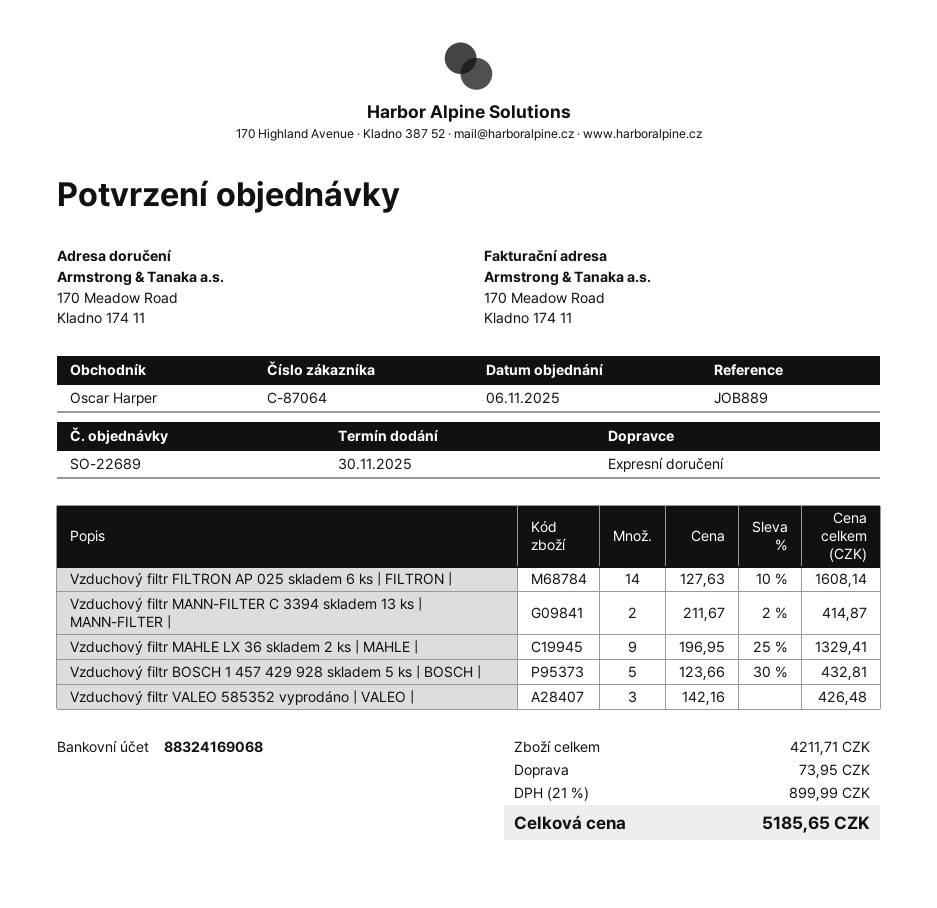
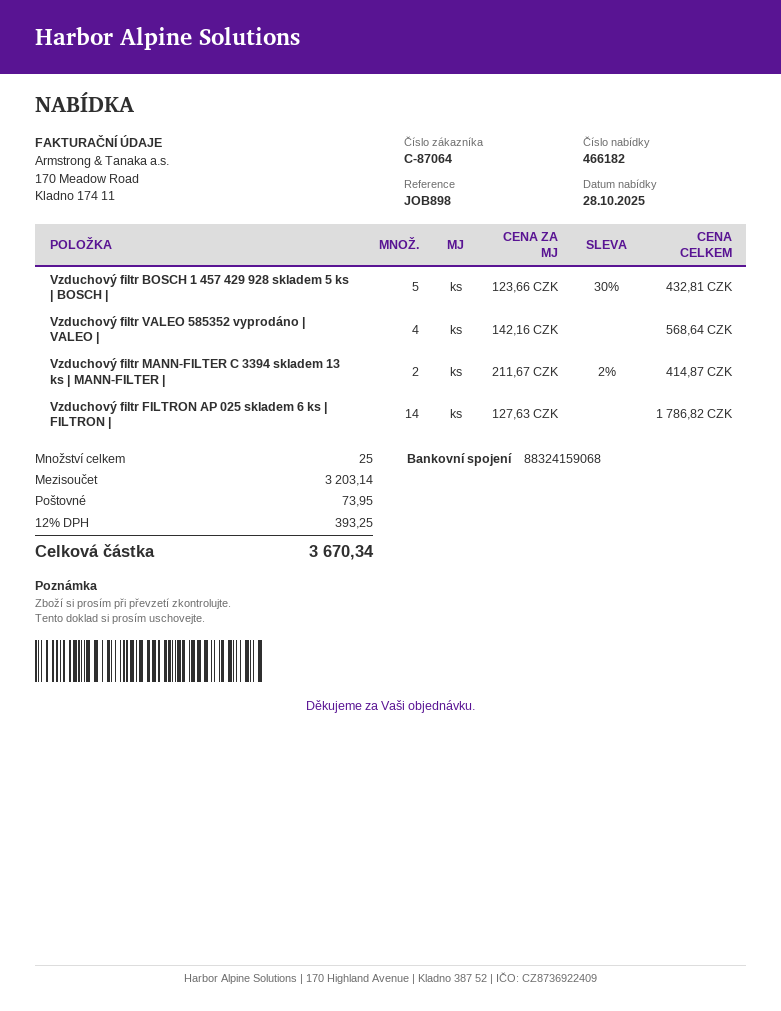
reference: JOB889 -> JOB898
bank account: 88324169068 -> 88324159068
Vzduchový filtr FILTRON AP 025 skladem 6 ks | FILTRON |: 14 x 127.63 - 10% = 1608.14 -> 14 x 127.63 = 1786.82
Vzduchový filtr MAHLE LX 36 skladem 2 ks | MAHLE |: 9 x 196.95 - 25% = 1329.41 -> none
Vzduchový filtr VALEO 585352 vyprodáno | VALEO |: 3 x 142.16 = 426.48 -> 4 x 142.16 = 568.64
subtotal: 4211.71 -> 3203.14
tax: 21% = 899.99 -> 12% = 393.25
total: 5185.65 -> 3670.34

